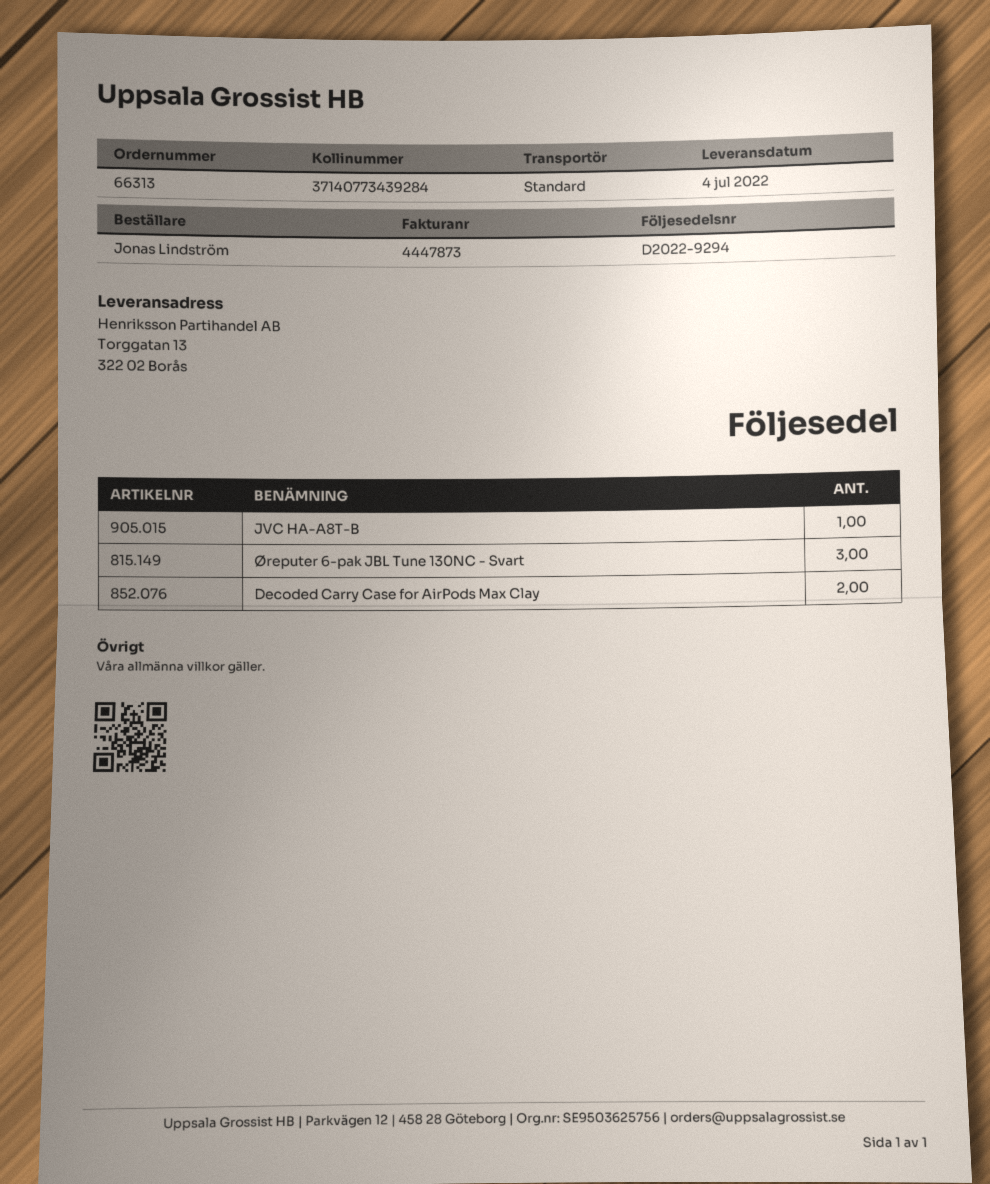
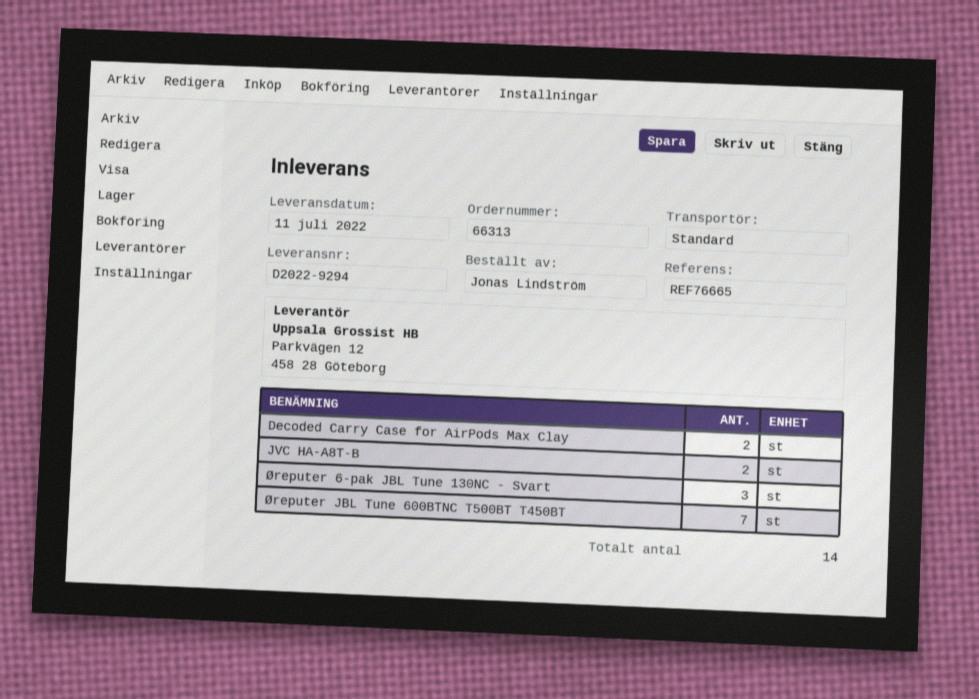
delivery date: 2022-07-04 -> 2022-07-11
JVC HA-A8T-B: 1 -> 2
Øreputer JBL Tune 600BTNC T500BT T450BT: none -> 7

